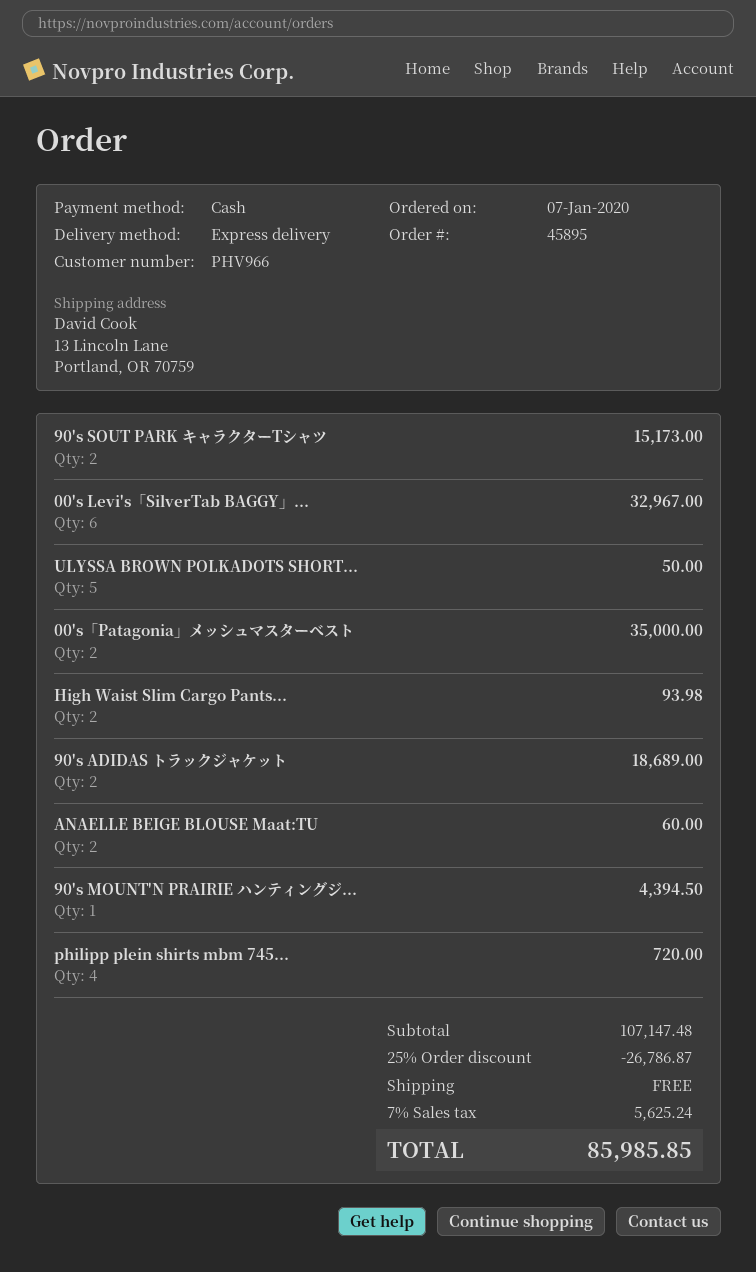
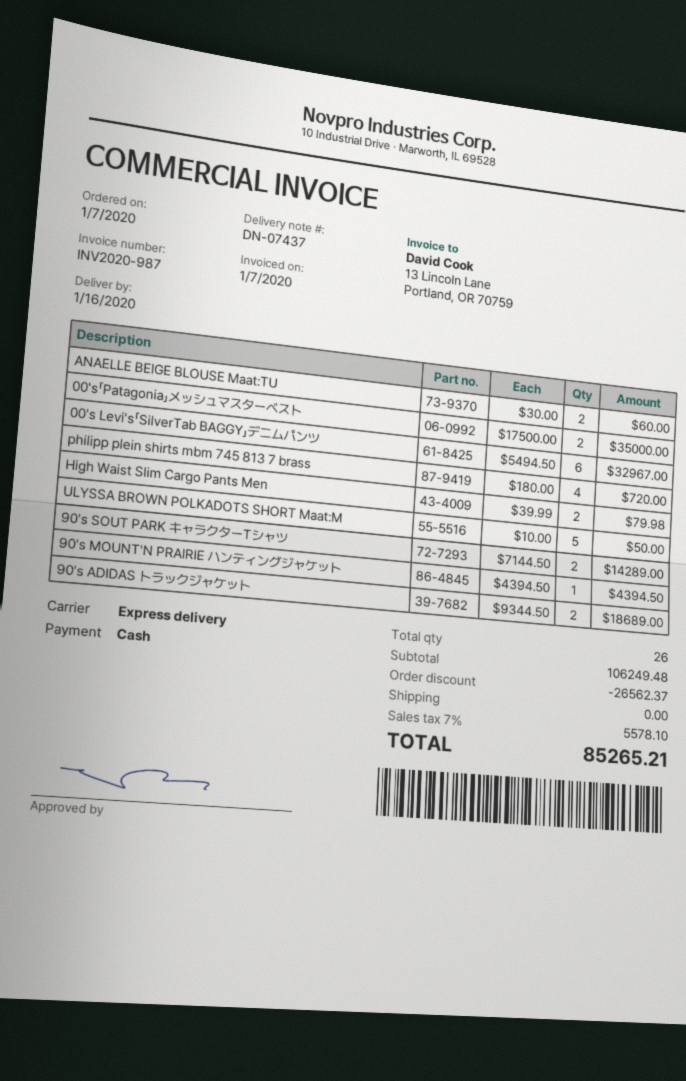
90's SOUT PARK キャラクターTシャツ: 2 for 15173.00 -> 2 for 14289.00
High Waist Slim Cargo Pants...: 2 for 93.98 -> 2 for 79.98
subtotal: 107147.48 -> 106249.48
discount: 26786.87 -> 26562.37
tax: 7% = 5625.24 -> 7% = 5578.10
total: 85985.85 -> 85265.21

